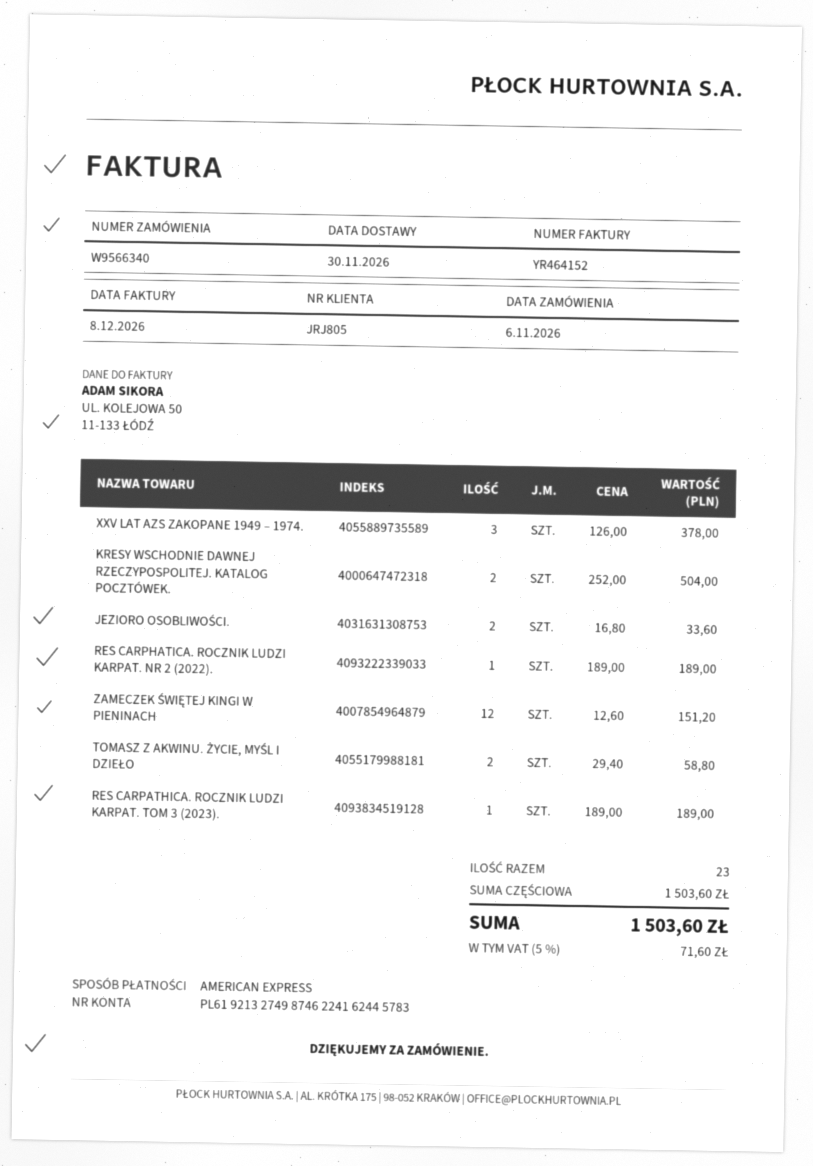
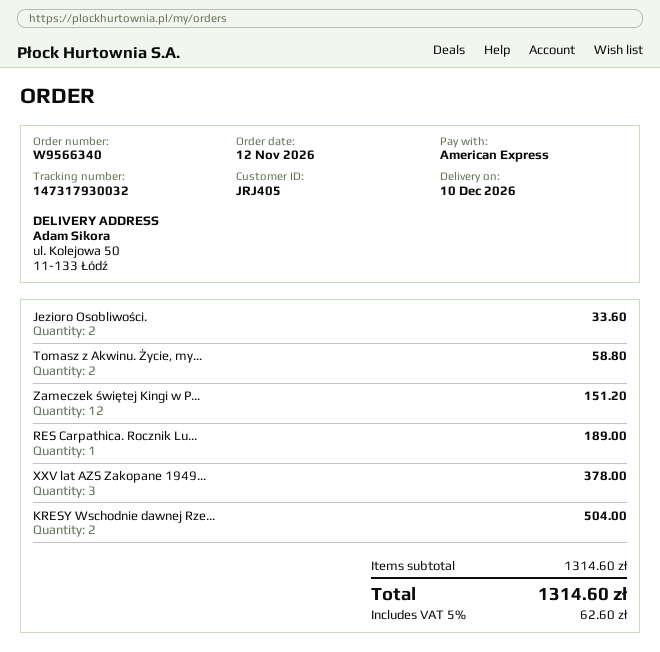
order date: 2026-11-06 -> 2026-11-12
delivery date: 2026-11-30 -> 2026-12-10
customer number: JRJ805 -> JRJ405
RES CARPHATICA. ROCZNIK LUDZI KARPAT. NR 2 (2022).: 1 for 189.00 -> none
subtotal: 1503.60 -> 1314.60
tax: 5% = 71.60 -> 5% = 62.60
total: 1503.60 -> 1314.60

